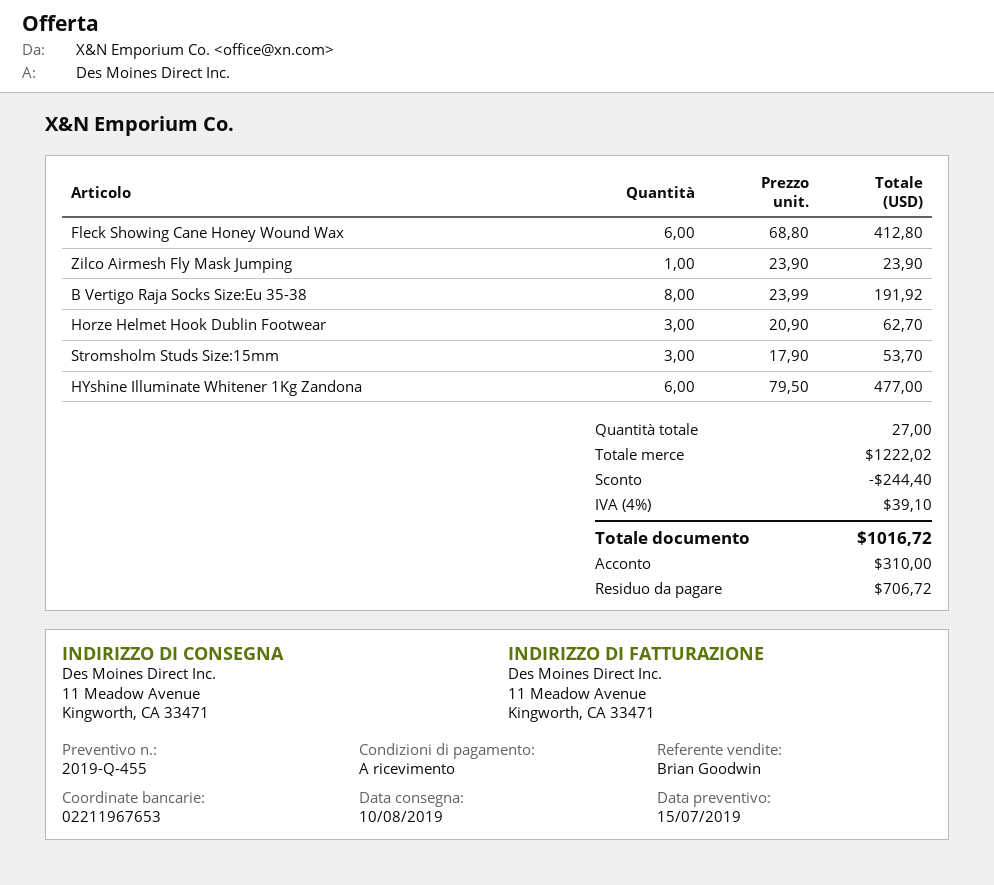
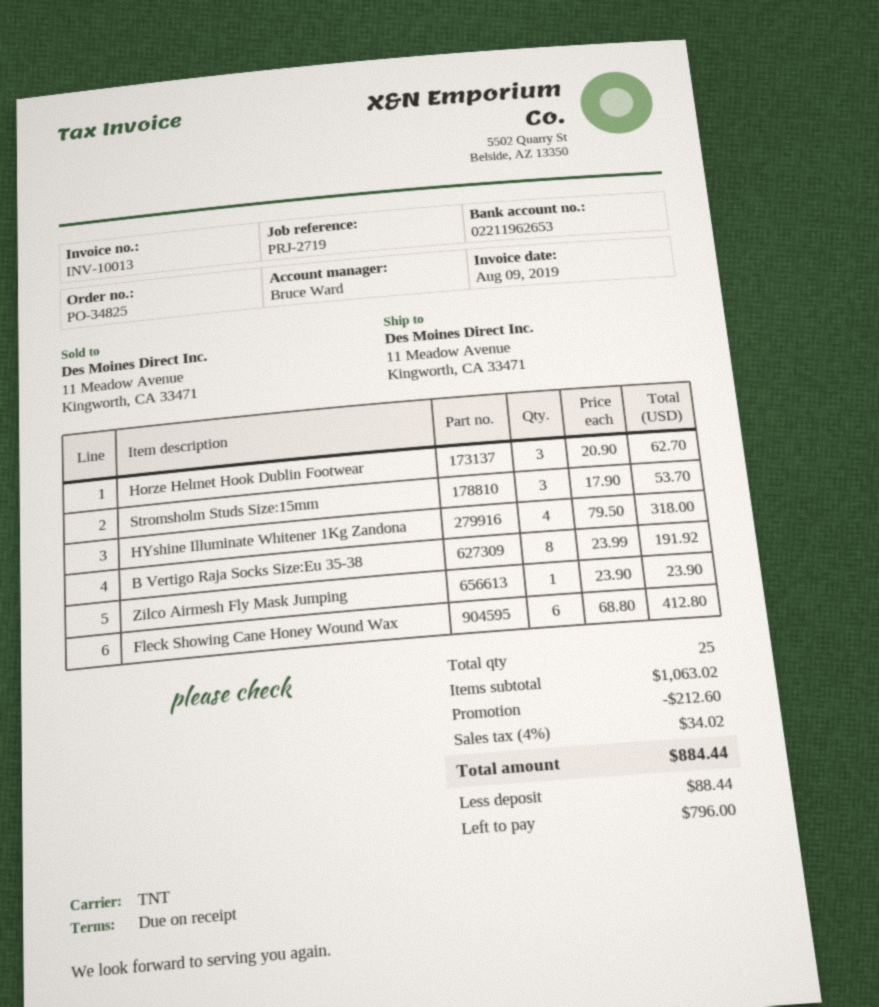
sales rep: Brian Goodwin -> Bruce Ward
bank account: 02211967653 -> 02211962653
HYshine Illuminate Whitener 1Kg Zandona: 6 x 79.50 = 477.00 -> 4 x 79.50 = 318.00
total quantity: 27 -> 25
subtotal: 1222.02 -> 1063.02
discount: 244.40 -> 212.60
tax: 4% = 39.10 -> 4% = 34.02
total: 1016.72 -> 884.44
deposit: 310.00 -> 88.44
balance: 706.72 -> 796.00

